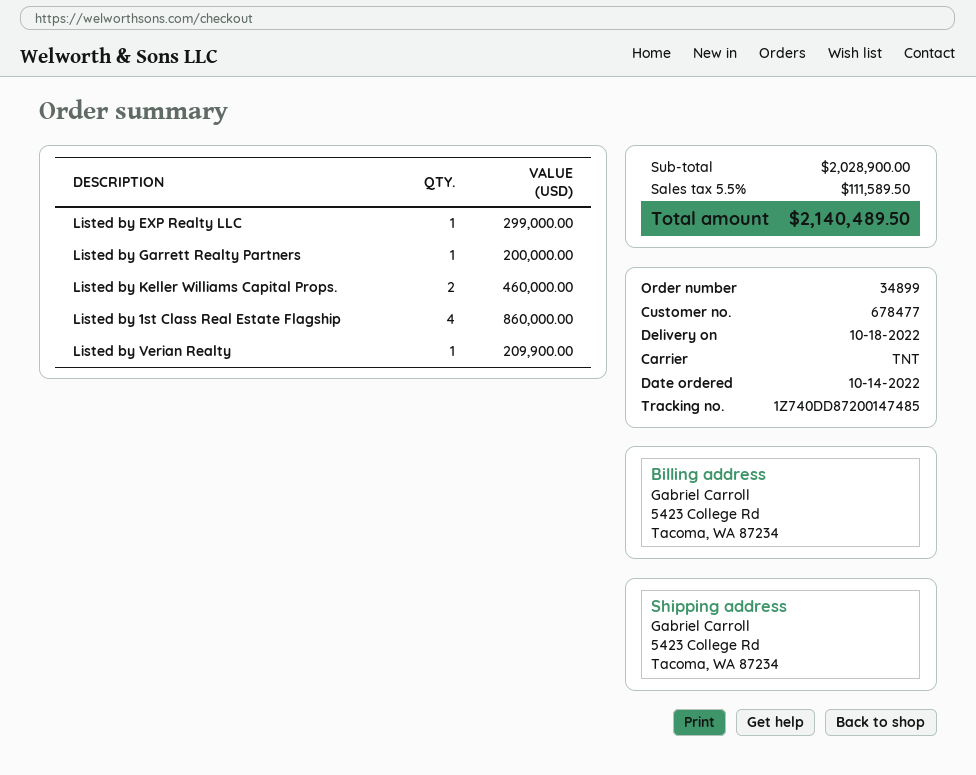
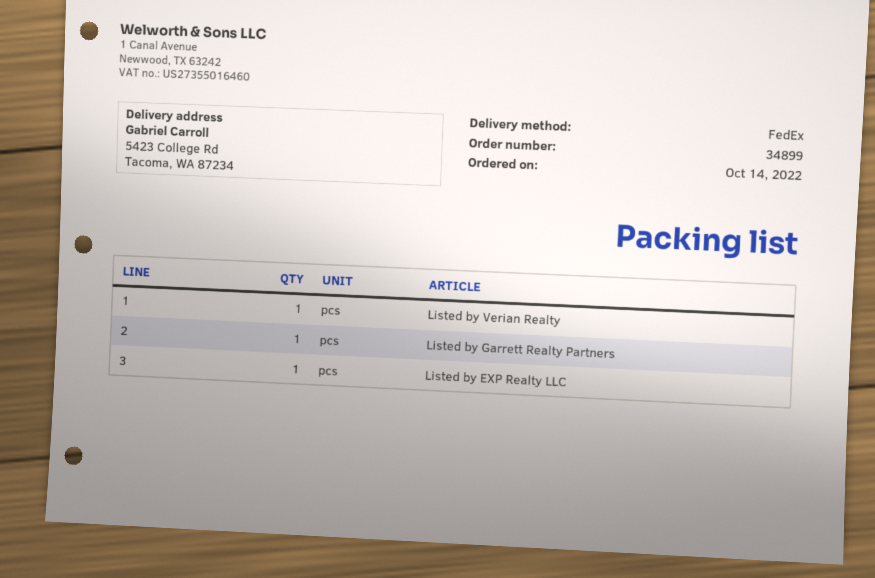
shipping method: TNT -> FedEx
Listed by Keller Williams Capital Props.: 2 -> none
Listed by 1st Class Real Estate Flagship: 4 -> none

